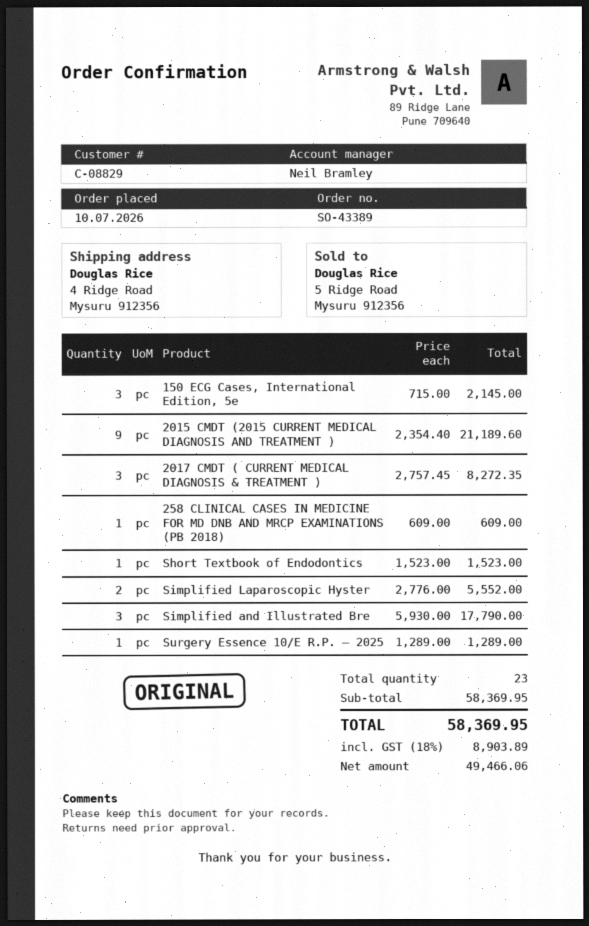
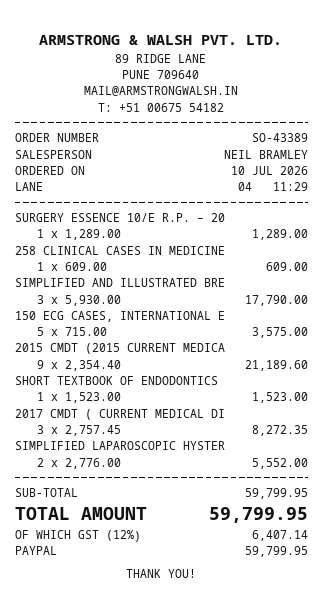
150 ECG Cases, International Edition, 5e: 3 x 715.00 = 2145.00 -> 5 x 715.00 = 3575.00
subtotal: 58369.95 -> 59799.95
tax: 18% = 8903.89 -> 12% = 6407.14
total: 58369.95 -> 59799.95

